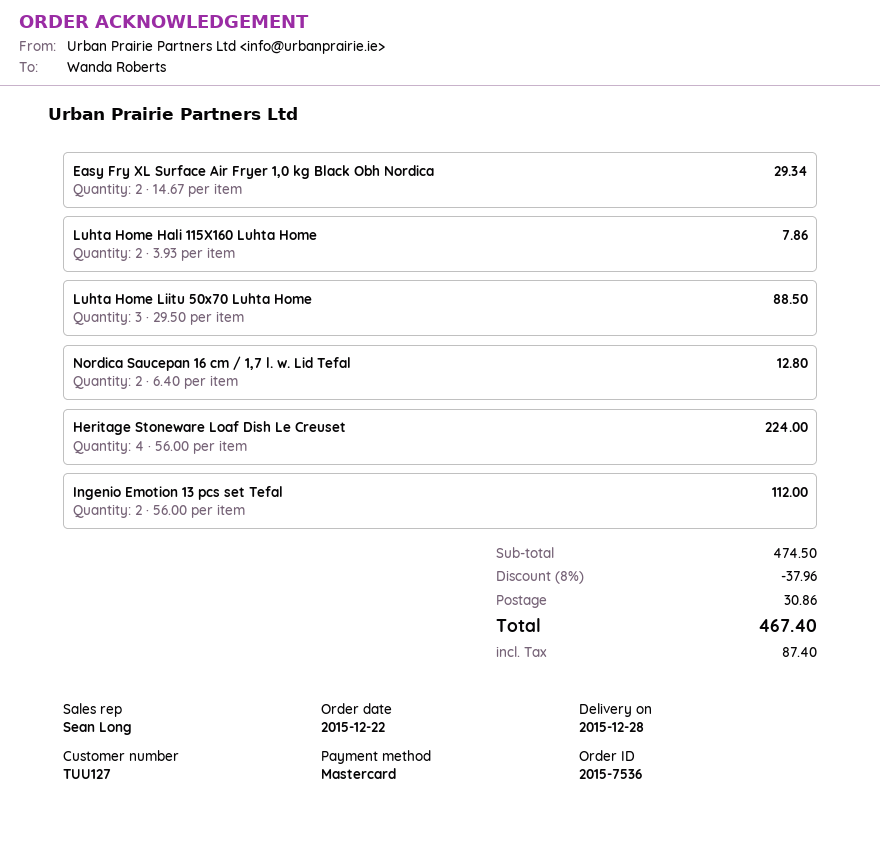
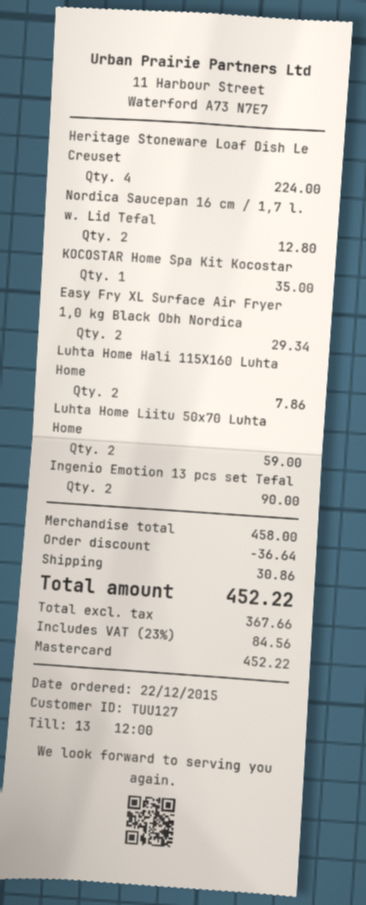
Luhta Home Liitu 50x70 Luhta Home: 3 for 88.50 -> 2 for 59.00
Ingenio Emotion 13 pcs set Tefal: 2 for 112.00 -> 2 for 90.00
KOCOSTAR Home Spa Kit Kocostar: none -> 1 for 35.00
subtotal: 474.50 -> 458.00
discount: 37.96 -> 36.64
tax: 87.40 -> 84.56
total: 467.40 -> 452.22

